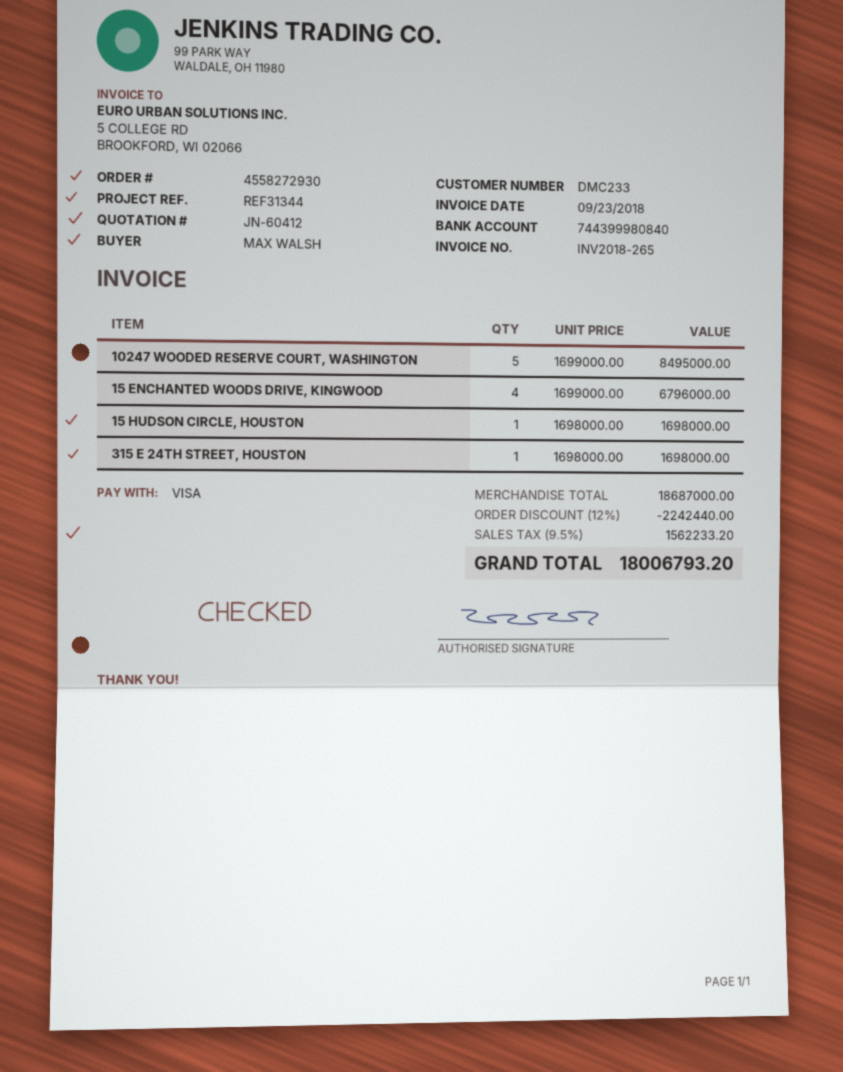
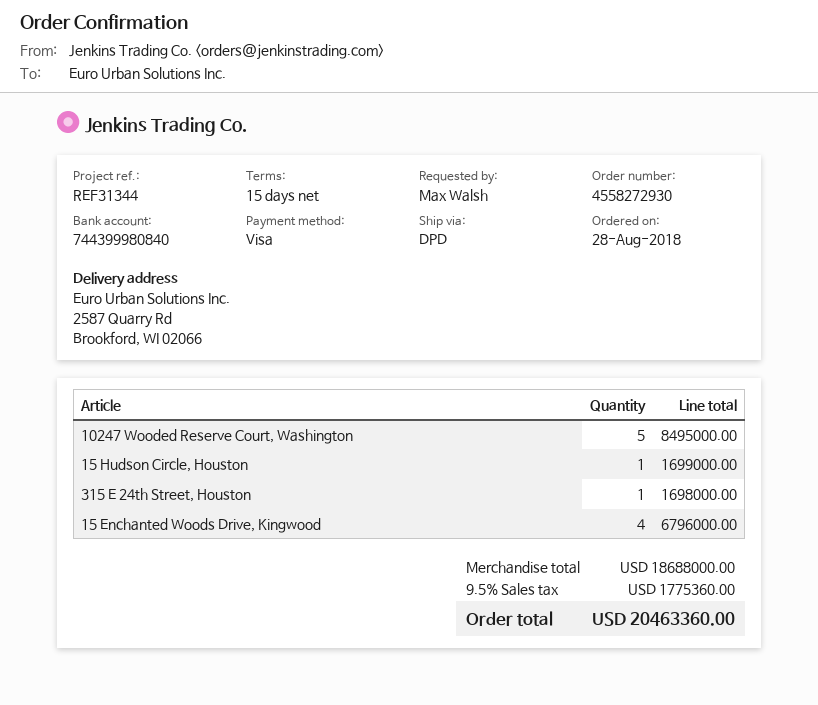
15 HUDSON CIRCLE, HOUSTON: 1 for 1698000.00 -> 1 for 1699000.00
subtotal: 18687000.00 -> 18688000.00
discount: 12% = 2242440.00 -> none
tax: 9.5% = 1562233.20 -> 9.5% = 1775360.00
total: 18006793.20 -> 20463360.00

